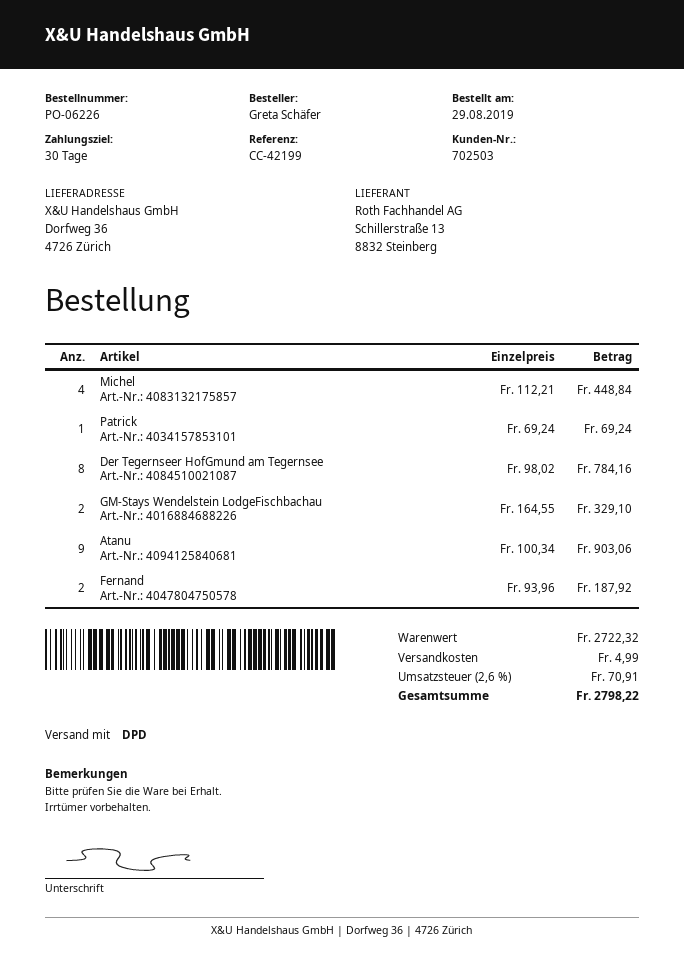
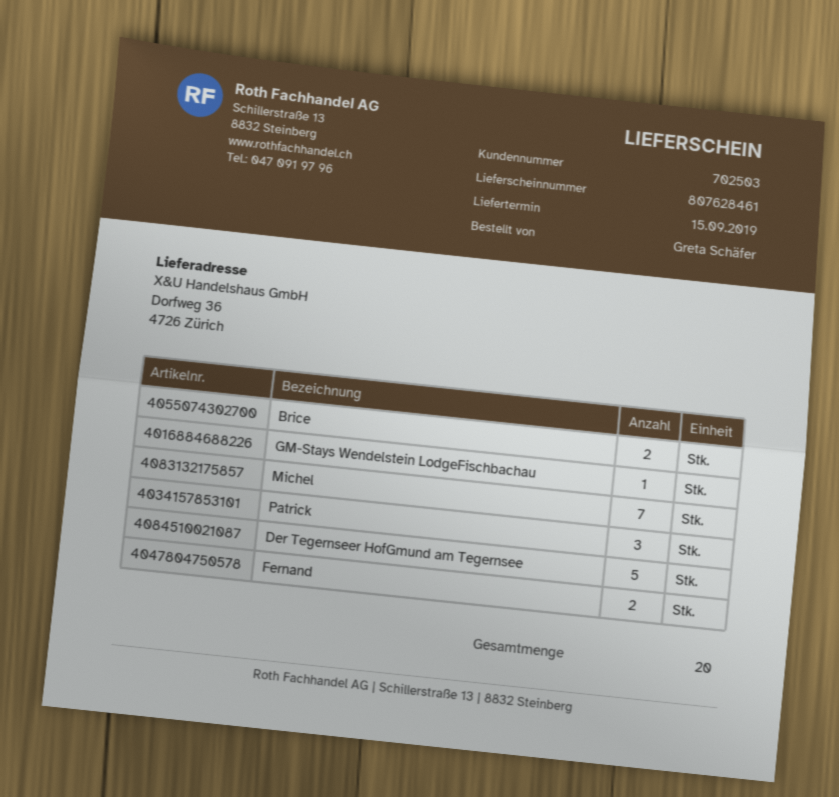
Michel: 4 -> 7
Patrick: 1 -> 3
Der Tegernseer HofGmund am Tegernsee: 8 -> 5
GM-Stays Wendelstein LodgeFischbachau: 2 -> 1
Atanu: 9 -> none
Brice: none -> 2

